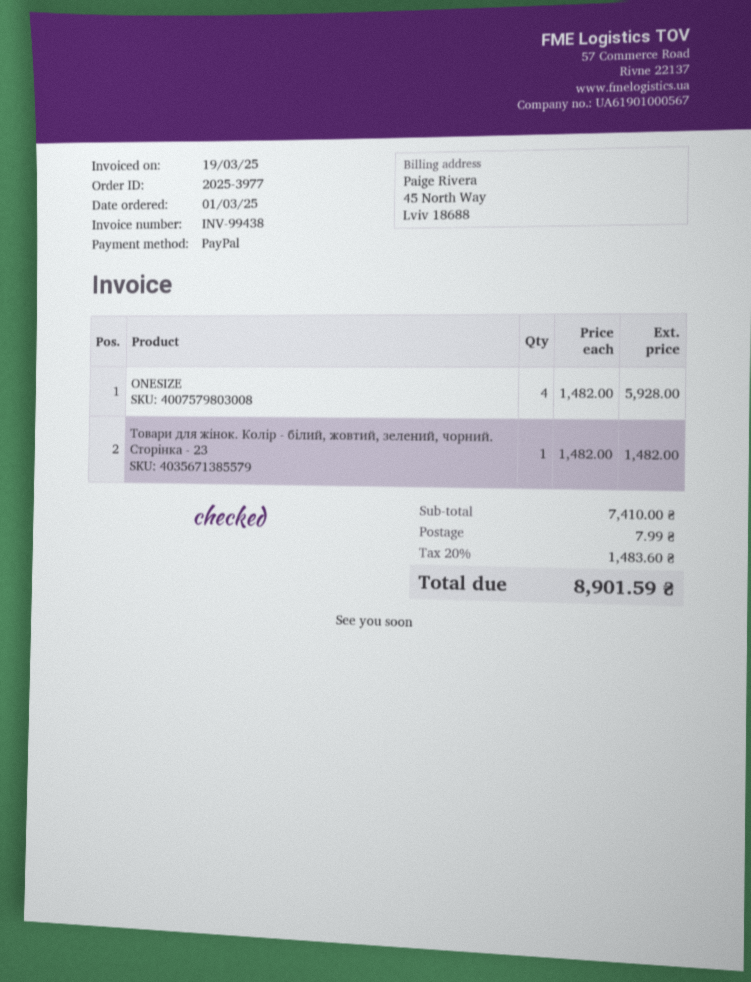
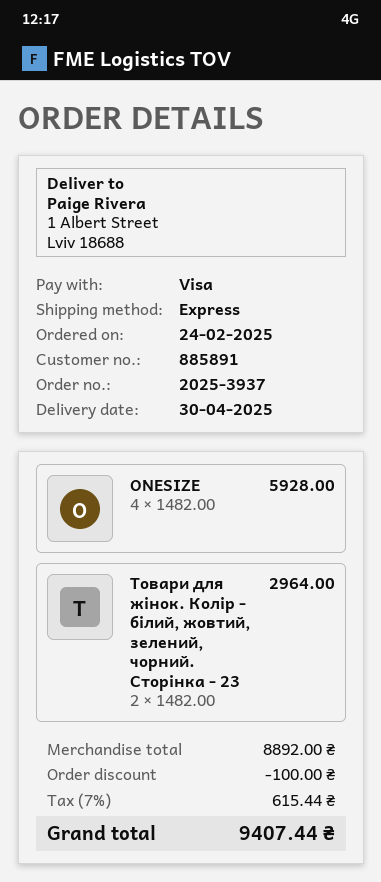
order number: 2025-3977 -> 2025-3937
order date: 2025-03-01 -> 2025-02-24
payment method: PayPal -> Visa
Товари для жінок. Колір - білий, жовтий, зелений, чорний. Сторінка - 23: 1 x 1482.00 = 1482.00 -> 2 x 1482.00 = 2964.00
subtotal: 7410.00 -> 8892.00
discount: none -> 100.00
shipping: 7.99 -> none
tax: 20% = 1483.60 -> 7% = 615.44
total: 8901.59 -> 9407.44

